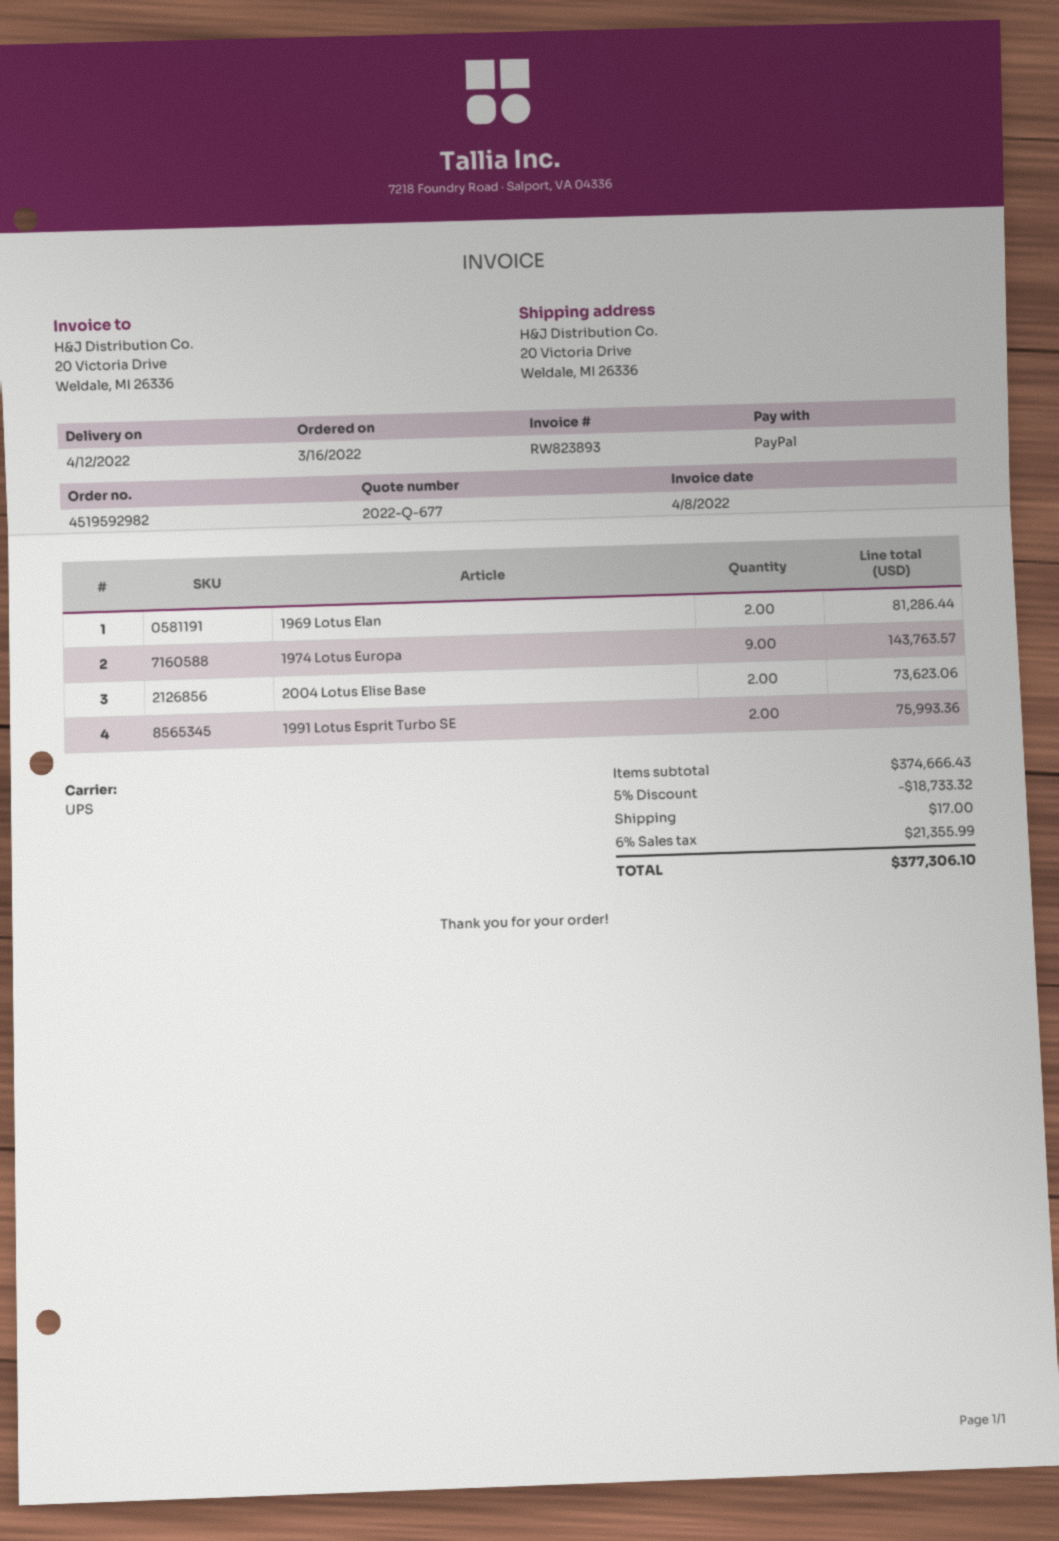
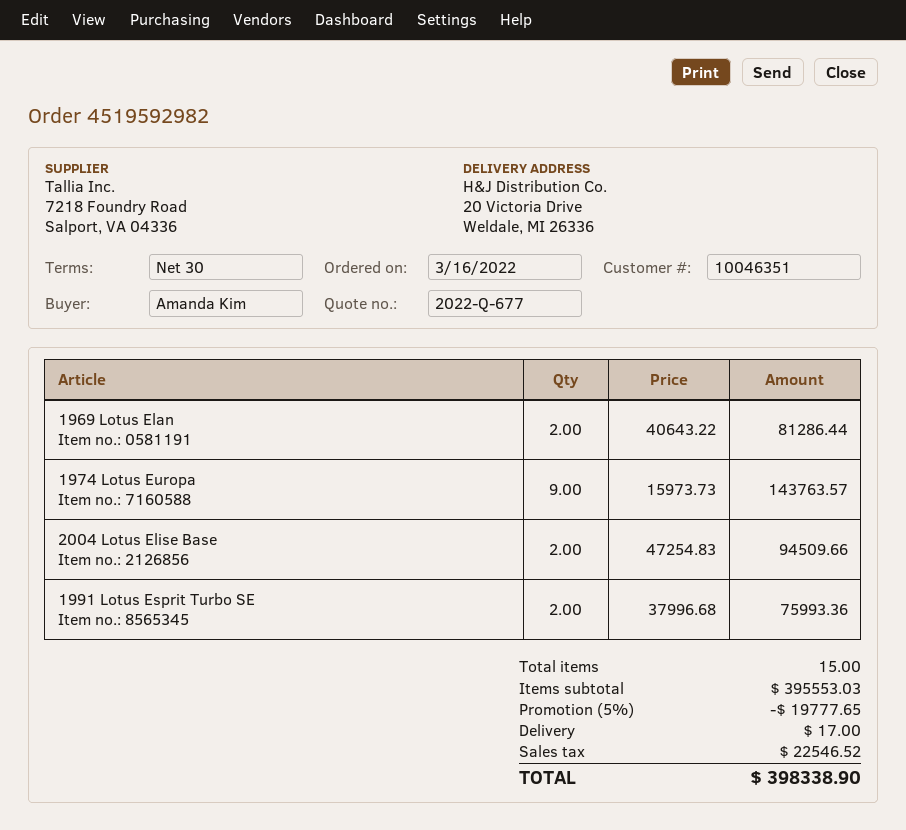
2004 Lotus Elise Base: 2 for 73623.06 -> 2 for 94509.66
subtotal: 374666.43 -> 395553.03
discount: 5% = 18733.32 -> 5% = 19777.65
tax: 21355.99 -> 22546.52
total: 377306.10 -> 398338.90

